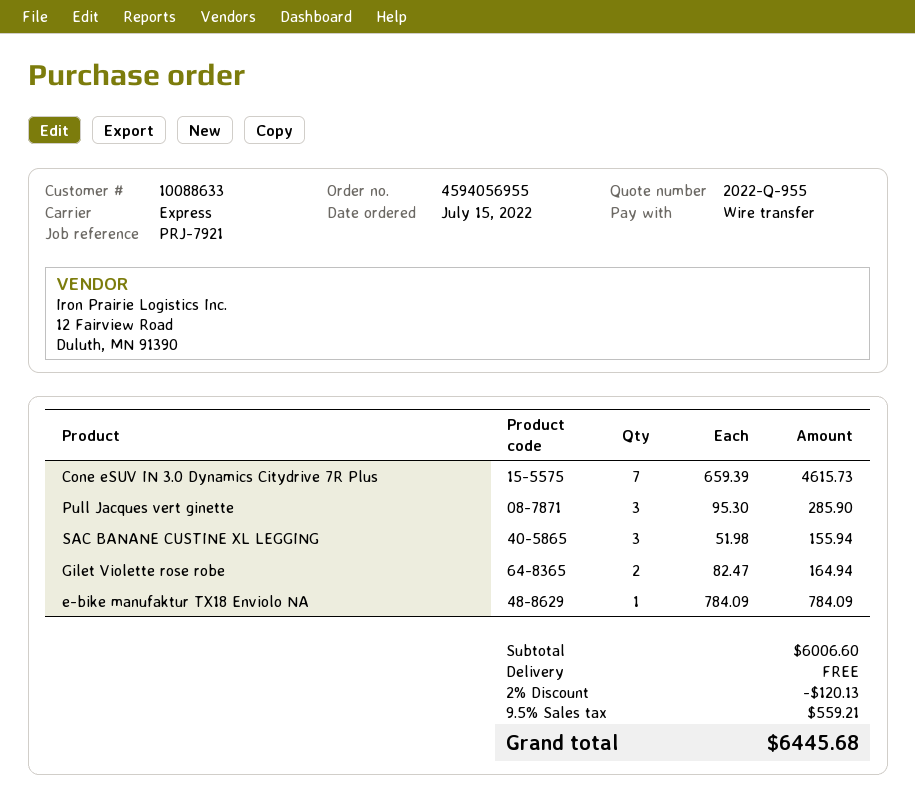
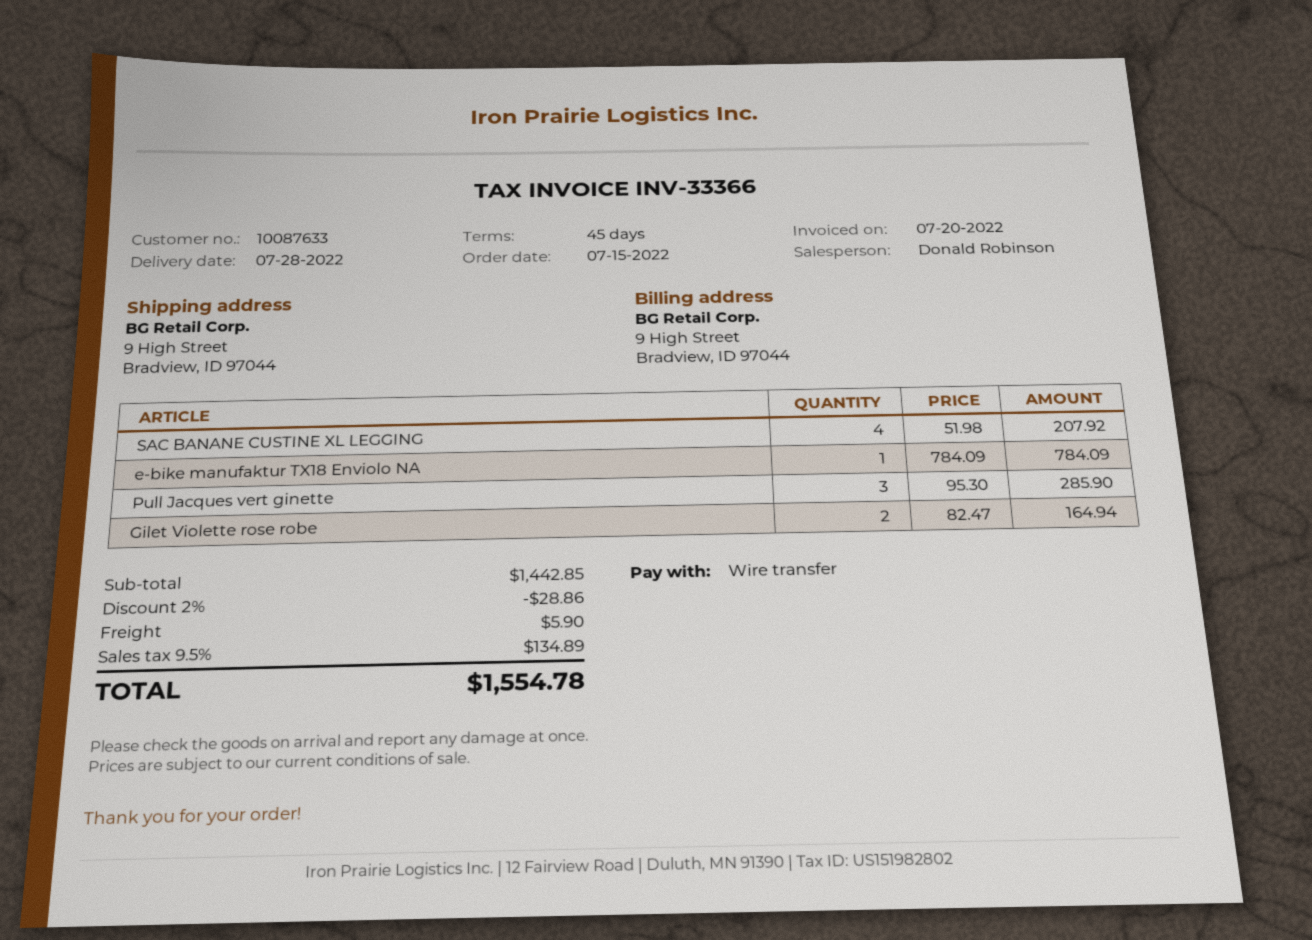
customer number: 10088633 -> 10087633
Cone eSUV IN 3.0 Dynamics Citydrive 7R Plus: 7 x 659.39 = 4615.73 -> none
SAC BANANE CUSTINE XL LEGGING: 3 x 51.98 = 155.94 -> 4 x 51.98 = 207.92
subtotal: 6006.60 -> 1442.85
discount: 2% = 120.13 -> 2% = 28.86
shipping: 0.00 -> 5.90
tax: 9.5% = 559.21 -> 9.5% = 134.89
total: 6445.68 -> 1554.78

